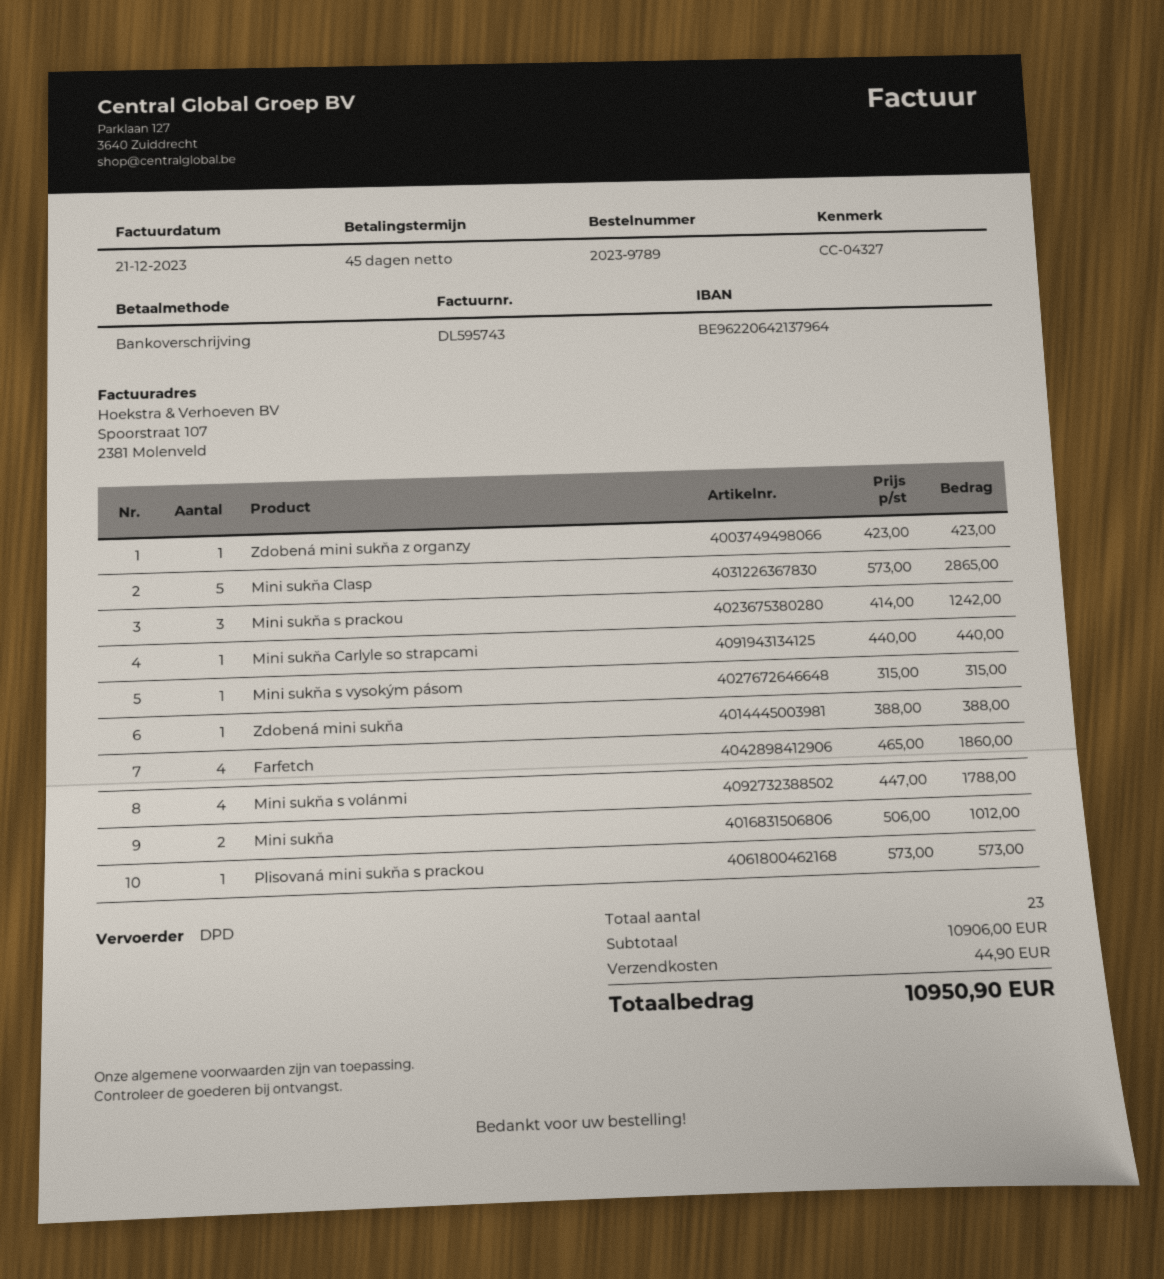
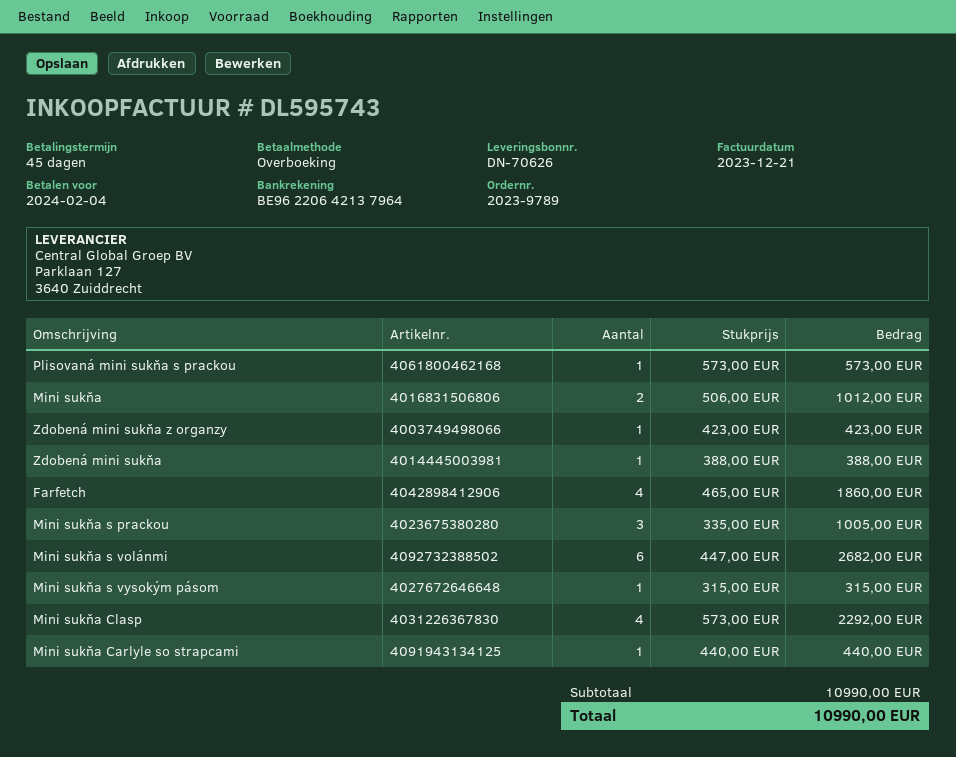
Mini sukňa Clasp: 5 x 573.00 = 2865.00 -> 4 x 573.00 = 2292.00
Mini sukňa s prackou: 3 x 414.00 = 1242.00 -> 3 x 335.00 = 1005.00
Mini sukňa s volánmi: 4 x 447.00 = 1788.00 -> 6 x 447.00 = 2682.00
subtotal: 10906.00 -> 10990.00
shipping: 44.90 -> none
total: 10950.90 -> 10990.00

